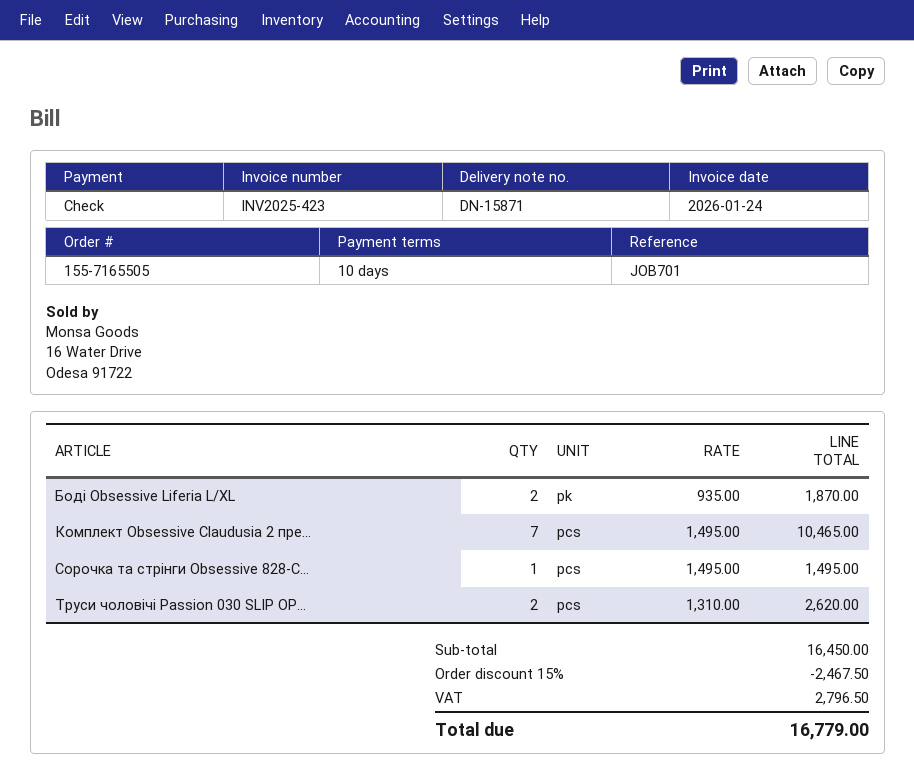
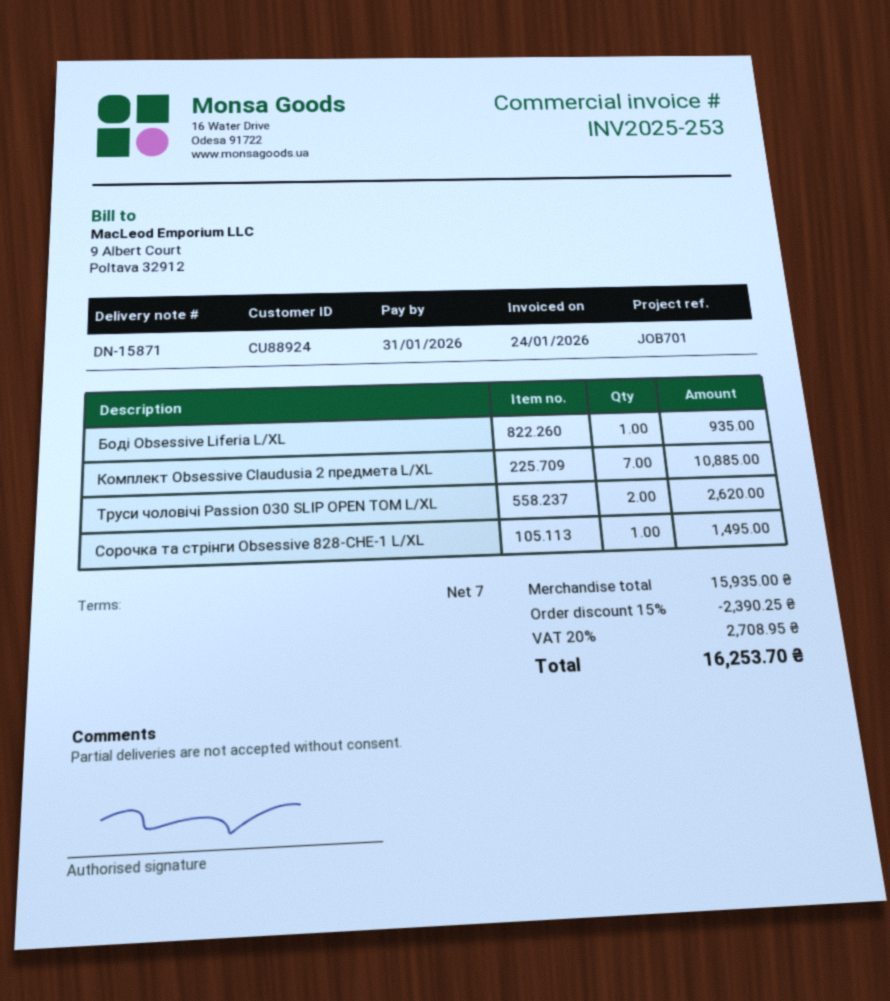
invoice number: INV2025-423 -> INV2025-253
payment terms: 10 days -> 7 days
Боді Obsessive Liferia L/XL: 2 for 1870.00 -> 1 for 935.00
Комплект Obsessive Claudusia 2 пре...: 7 for 10465.00 -> 7 for 10885.00
subtotal: 16450.00 -> 15935.00
discount: 15% = 2467.50 -> 15% = 2390.25
tax: 2796.50 -> 2708.95
total: 16779.00 -> 16253.70

